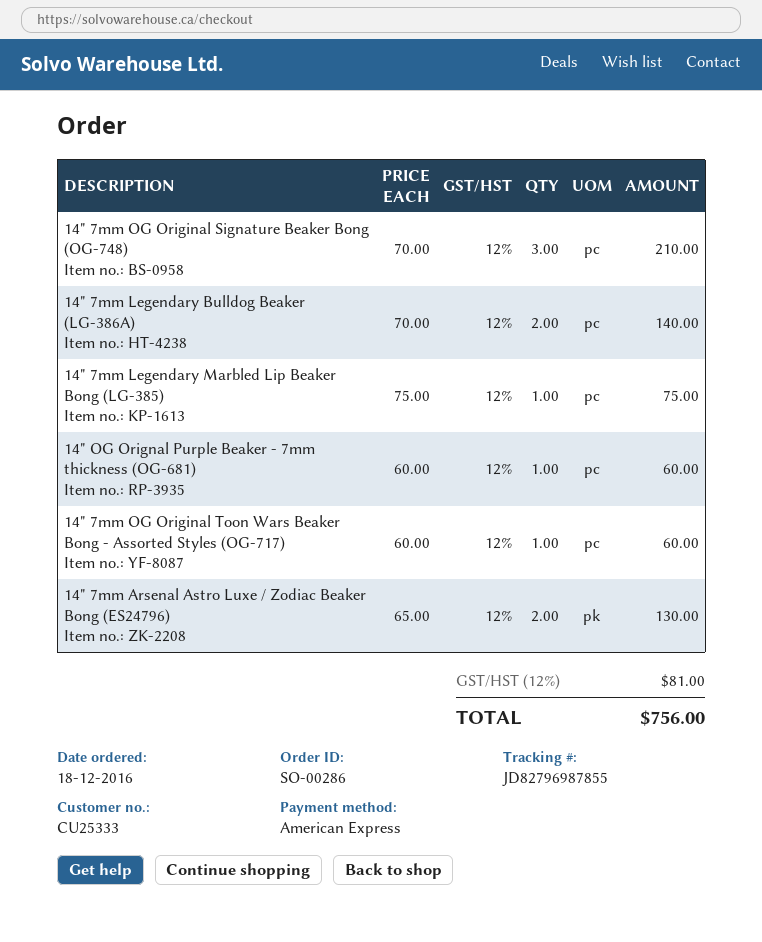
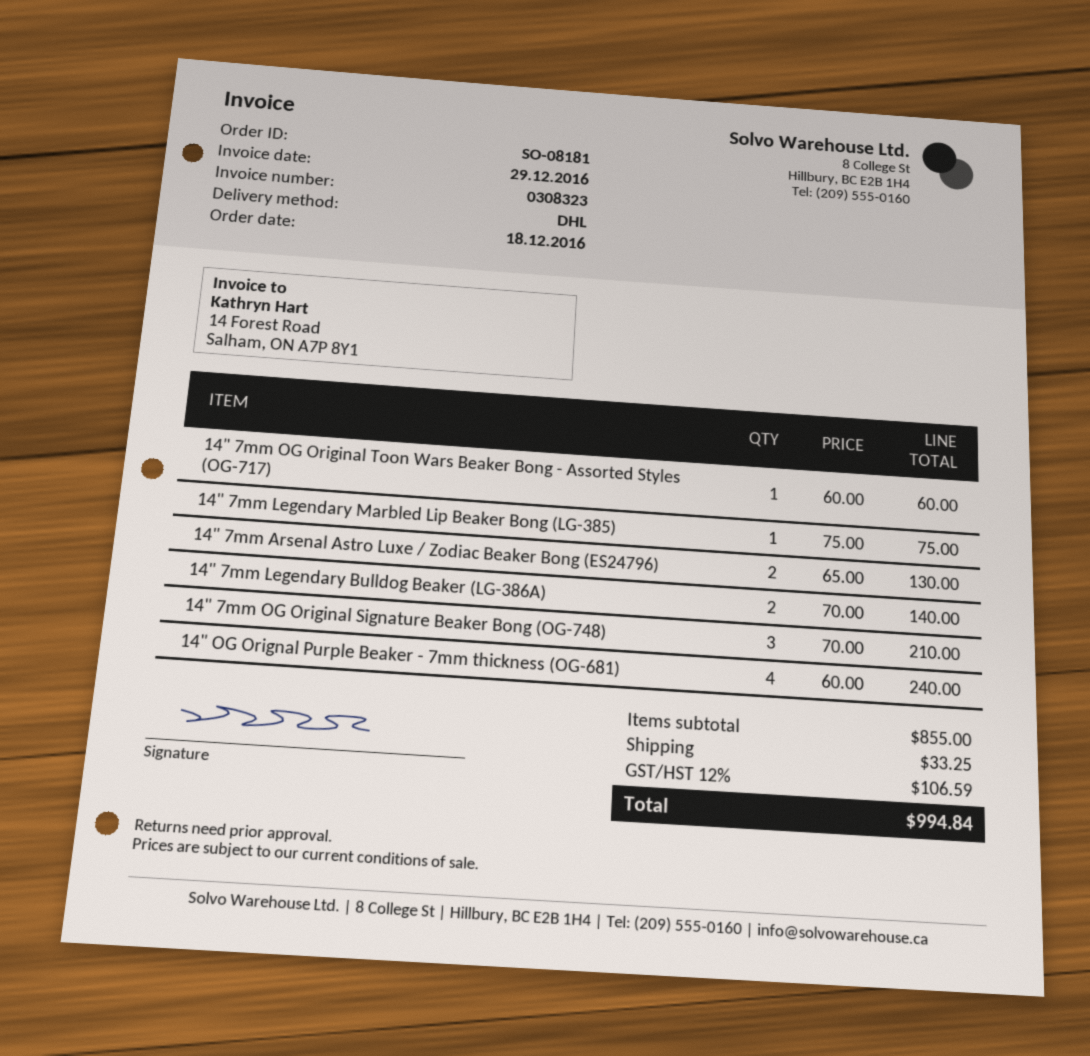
order number: SO-00286 -> SO-08181
14" OG Orignal Purple Beaker - 7mm thickness (OG-681): 1 x 60.00 = 60.00 -> 4 x 60.00 = 240.00
shipping: none -> 33.25
tax: 12% = 81.00 -> 12% = 106.59
total: 756.00 -> 994.84

